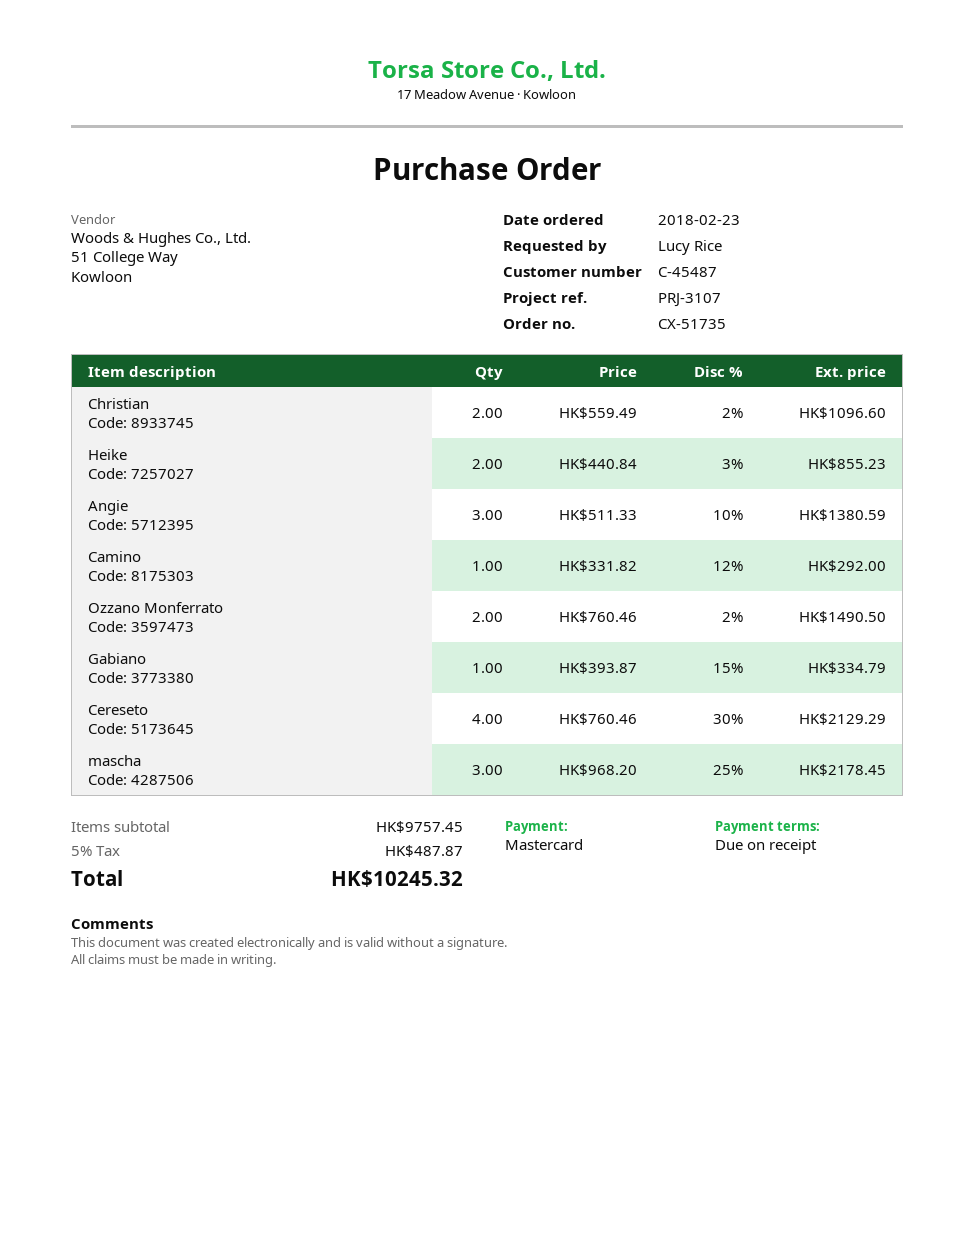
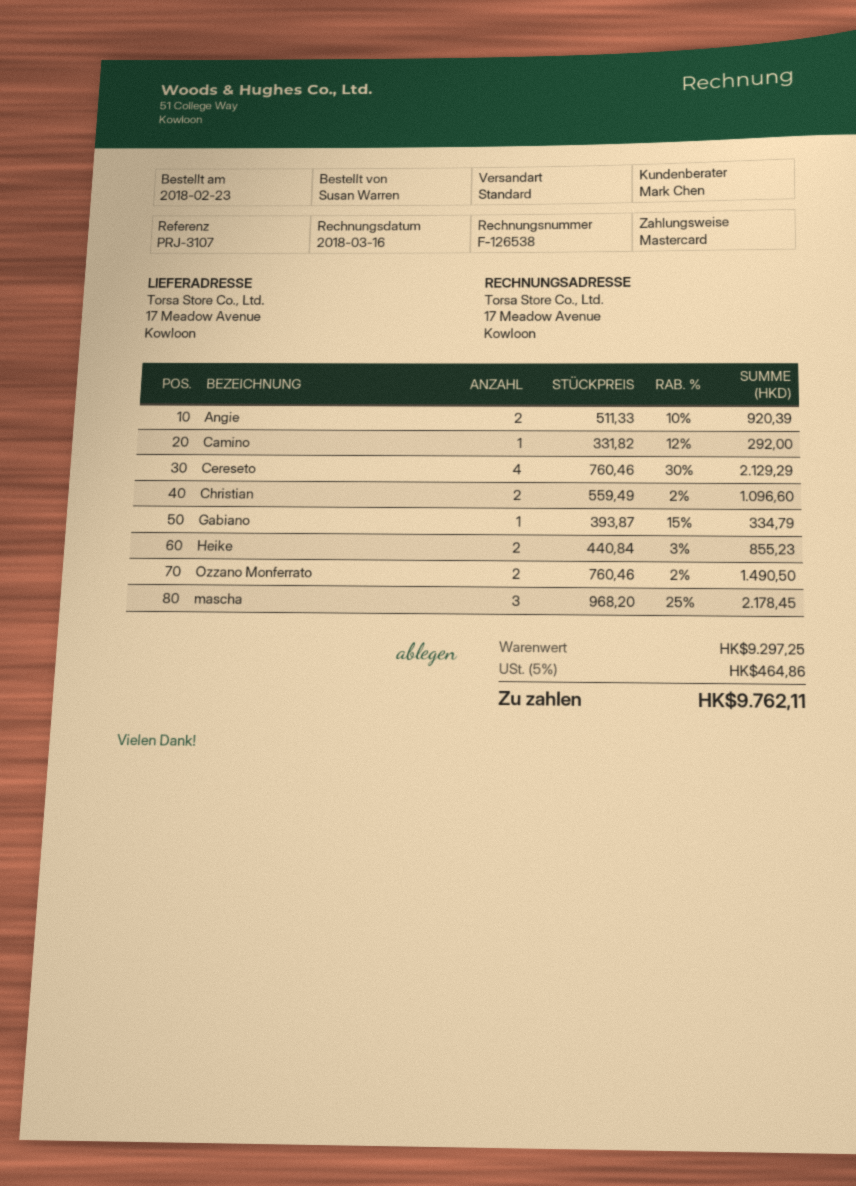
ordered by: Lucy Rice -> Susan Warren
Angie: 3 x 511.33 - 10% = 1380.59 -> 2 x 511.33 - 10% = 920.39
subtotal: 9757.45 -> 9297.25
tax: 5% = 487.87 -> 5% = 464.86
total: 10245.32 -> 9762.11

